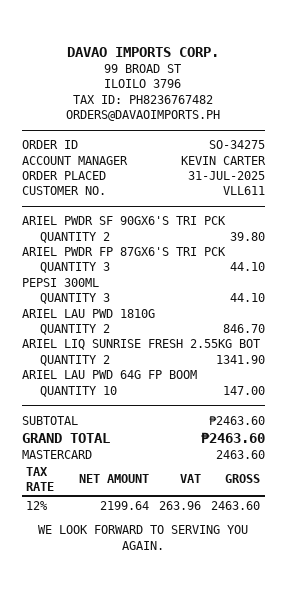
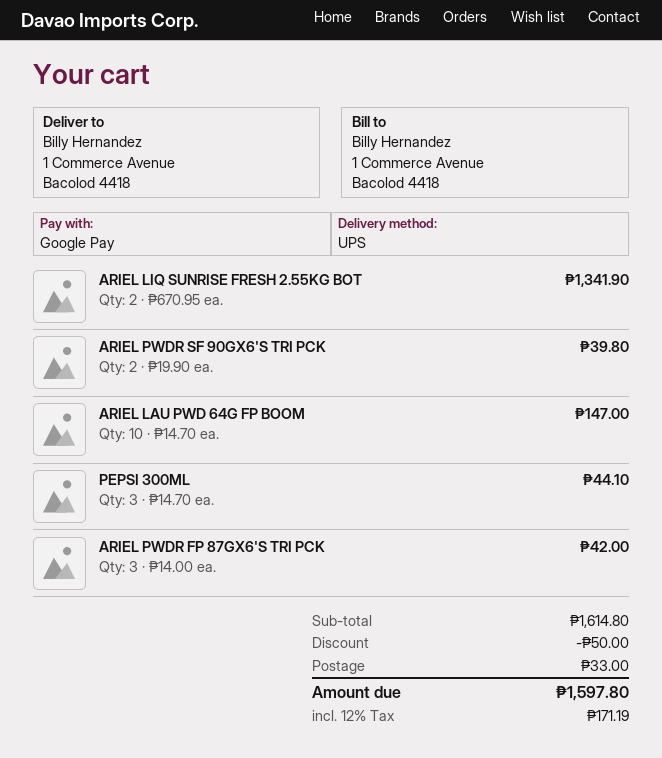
payment method: Mastercard -> Google Pay
ARIEL PWDR FP 87GX6'S TRI PCK: 3 for 44.10 -> 3 for 42.00
ARIEL LAU PWD 1810G: 2 for 846.70 -> none
subtotal: 2463.60 -> 1614.80
discount: none -> 50.00
shipping: none -> 33.00
tax: 12% = 263.96 -> 12% = 171.19
total: 2463.60 -> 1597.80

